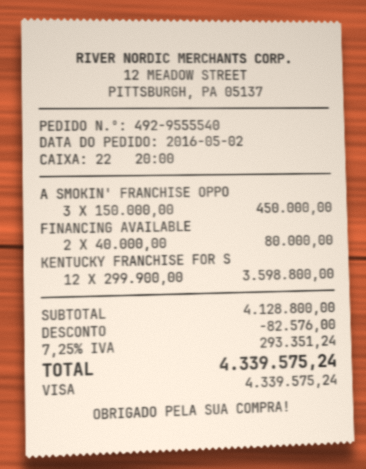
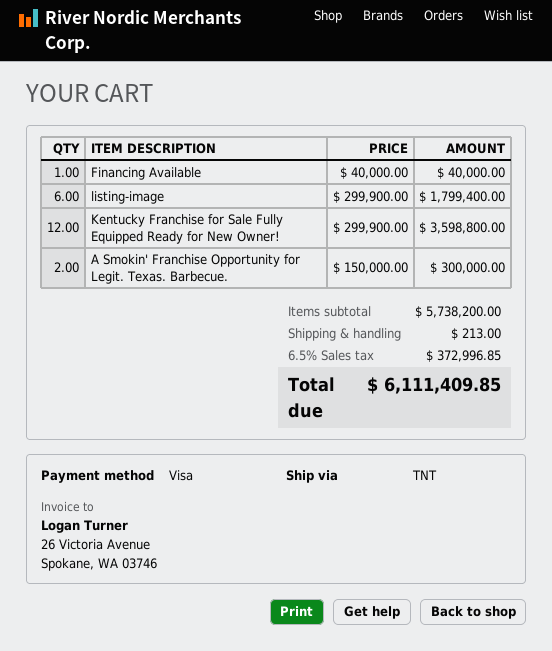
A SMOKIN' FRANCHISE OPPO: 3 x 150000.00 = 450000.00 -> 2 x 150000.00 = 300000.00
FINANCING AVAILABLE: 2 x 40000.00 = 80000.00 -> 1 x 40000.00 = 40000.00
listing-image: none -> 6 x 299900.00 = 1799400.00
subtotal: 4128800.00 -> 5738200.00
discount: 82576.00 -> none
shipping: none -> 213.00
tax: 7.25% = 293351.24 -> 6.5% = 372996.85
total: 4339575.24 -> 6111409.85

